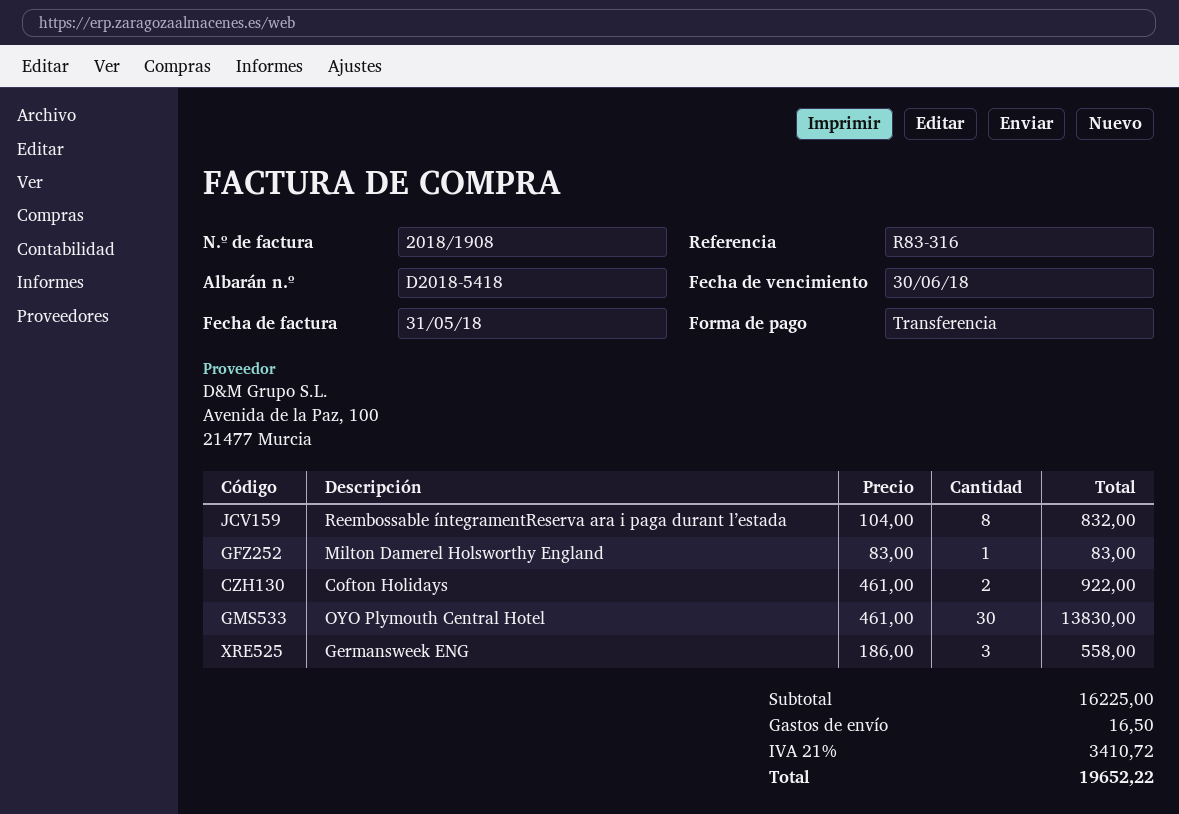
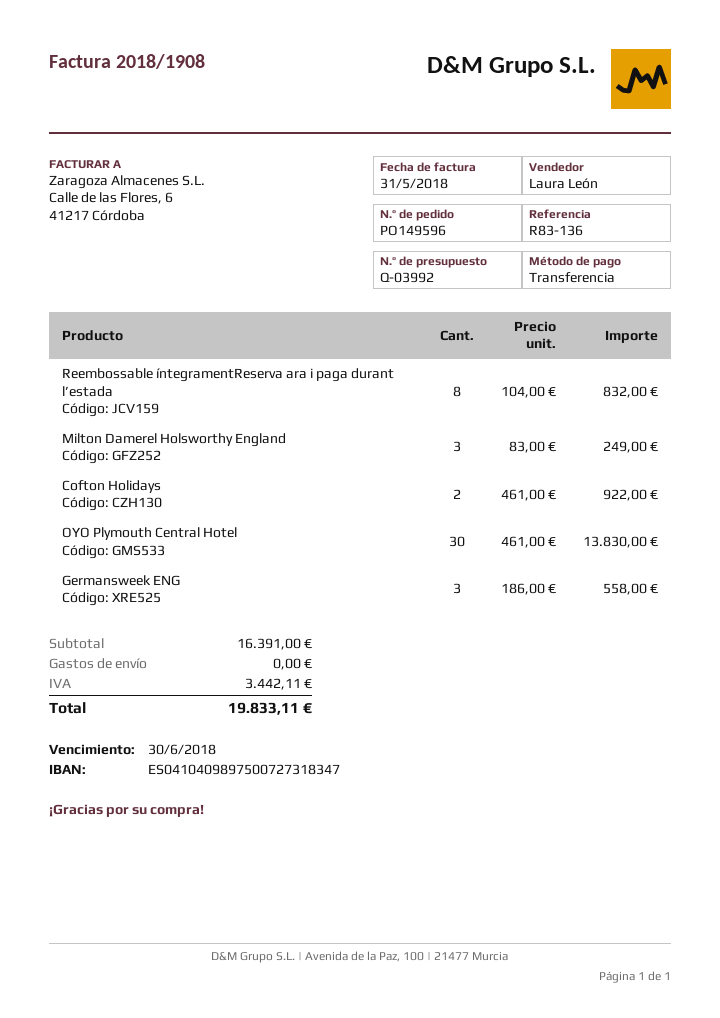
reference: R83-316 -> R83-136
Milton Damerel Holsworthy England: 1 x 83.00 = 83.00 -> 3 x 83.00 = 249.00
subtotal: 16225.00 -> 16391.00
shipping: 16.50 -> 0.00
tax: 3410.72 -> 3442.11
total: 19652.22 -> 19833.11

